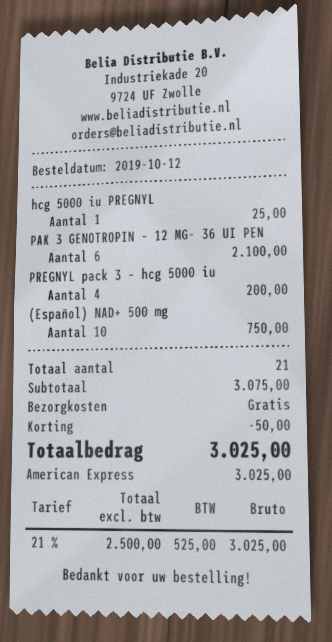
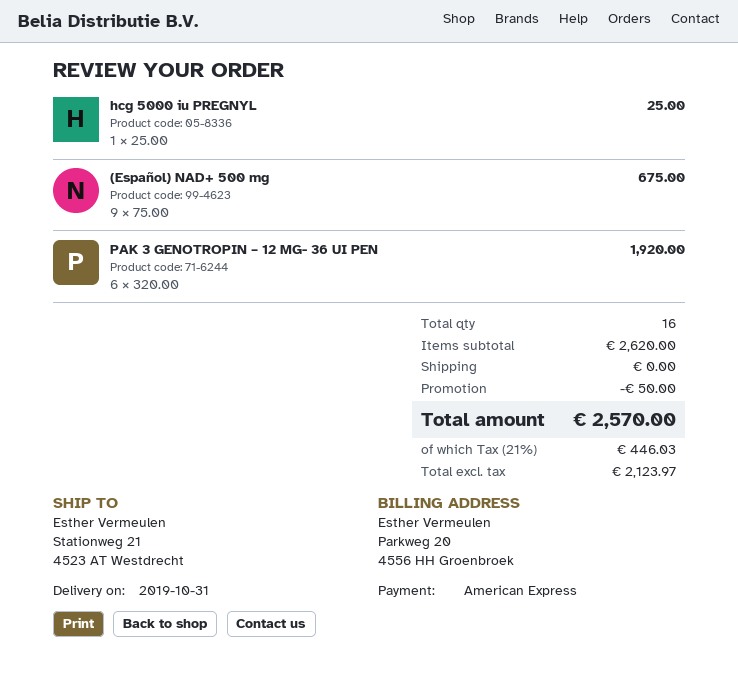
PAK 3 GENOTROPIN – 12 MG- 36 UI PEN: 6 for 2100.00 -> 6 for 1920.00
PREGNYL pack 3 – hcg 5000 iu: 4 for 200.00 -> none
(Español) NAD+ 500 mg: 10 for 750.00 -> 9 for 675.00
total quantity: 21 -> 16
subtotal: 3075.00 -> 2620.00
net: 2500.00 -> 2123.97
tax: 21% = 525.00 -> 21% = 446.03
total: 3025.00 -> 2570.00

